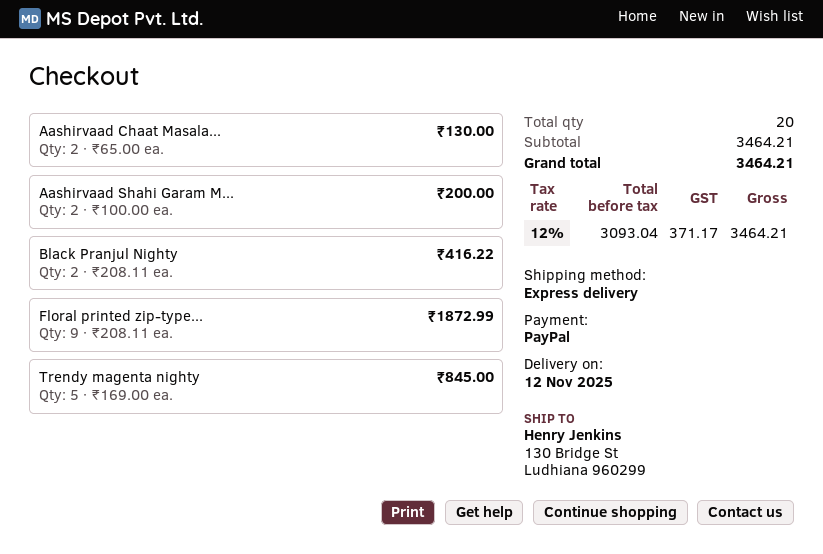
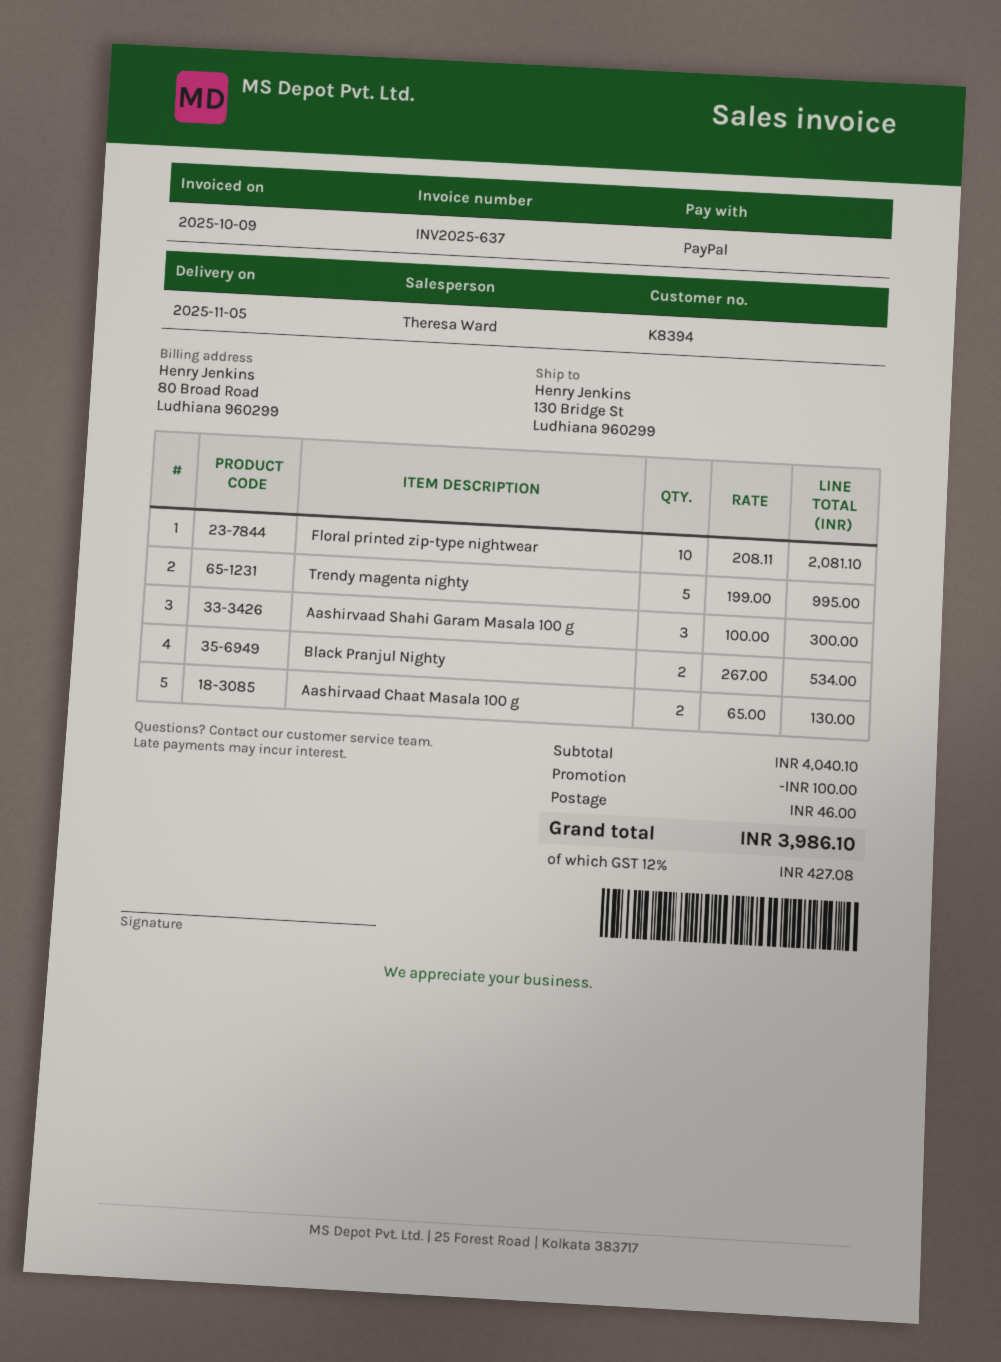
delivery date: 2025-11-12 -> 2025-11-05
Aashirvaad Shahi Garam M...: 2 x 100.00 = 200.00 -> 3 x 100.00 = 300.00
Black Pranjul Nighty: 2 x 208.11 = 416.22 -> 2 x 267.00 = 534.00
Floral printed zip-type...: 9 x 208.11 = 1872.99 -> 10 x 208.11 = 2081.10
Trendy magenta nighty: 5 x 169.00 = 845.00 -> 5 x 199.00 = 995.00
subtotal: 3464.21 -> 4040.10
discount: none -> 100.00
shipping: none -> 46.00
tax: 12% = 371.17 -> 12% = 427.08
total: 3464.21 -> 3986.10

